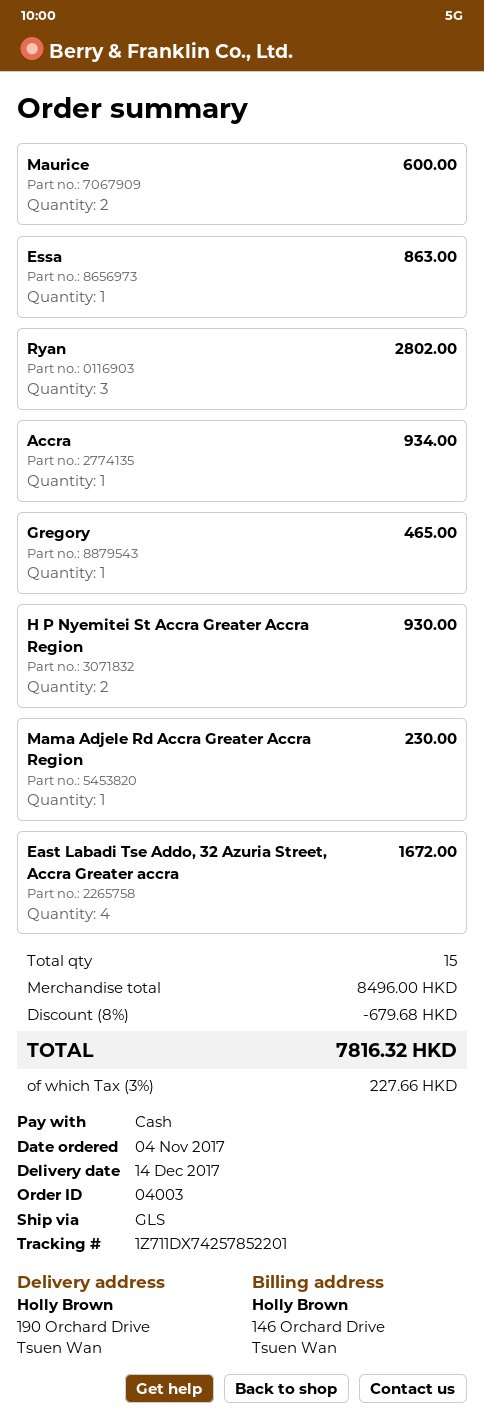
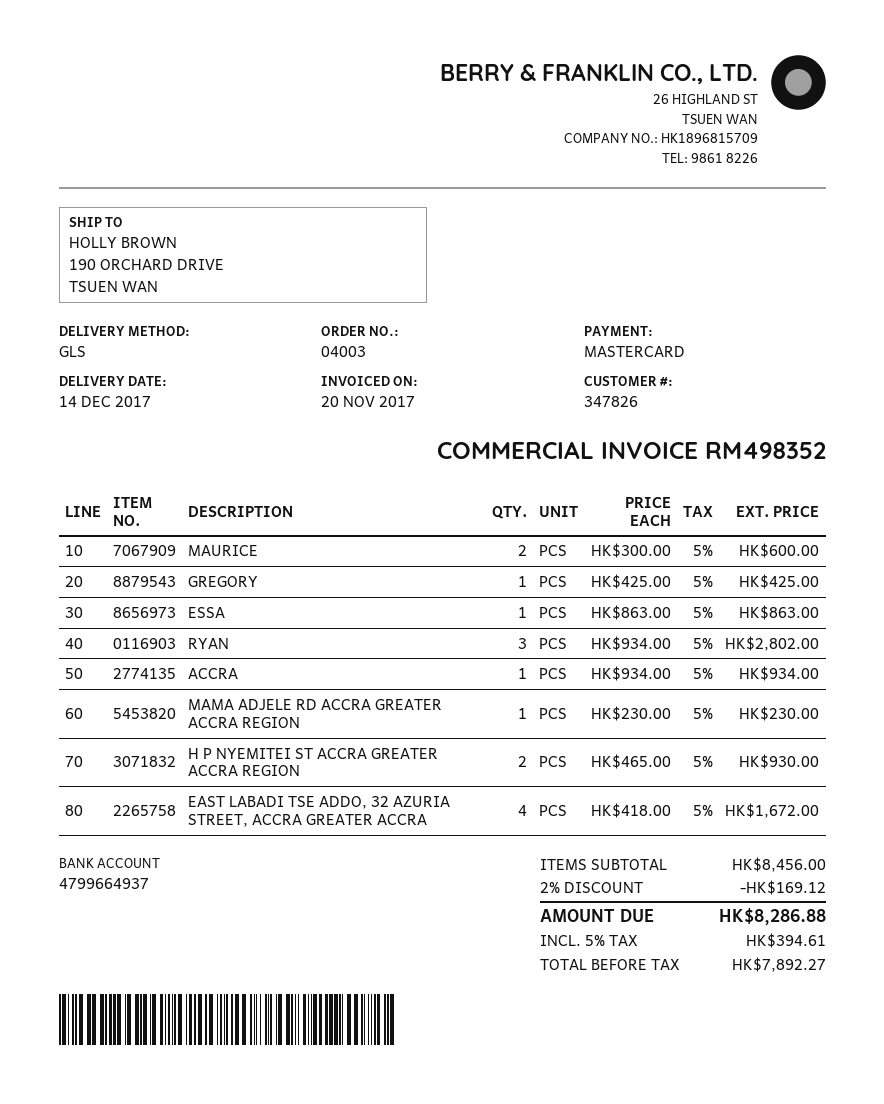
payment method: cash -> Mastercard
Gregory: 1 for 465.00 -> 1 for 425.00
subtotal: 8496.00 -> 8456.00
discount: 8% = 679.68 -> 2% = 169.12
tax: 3% = 227.66 -> 5% = 394.61
total: 7816.32 -> 8286.88

